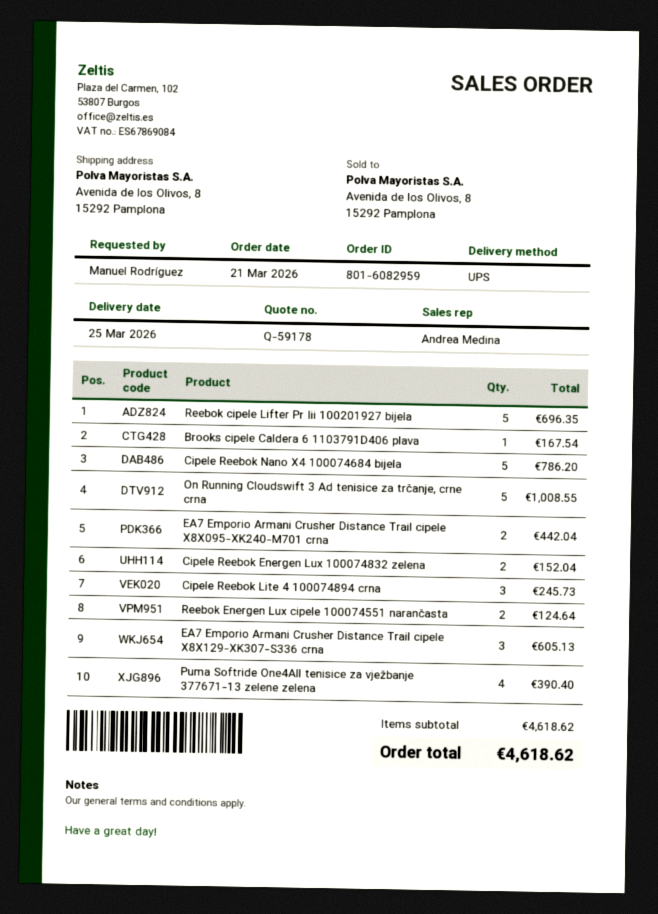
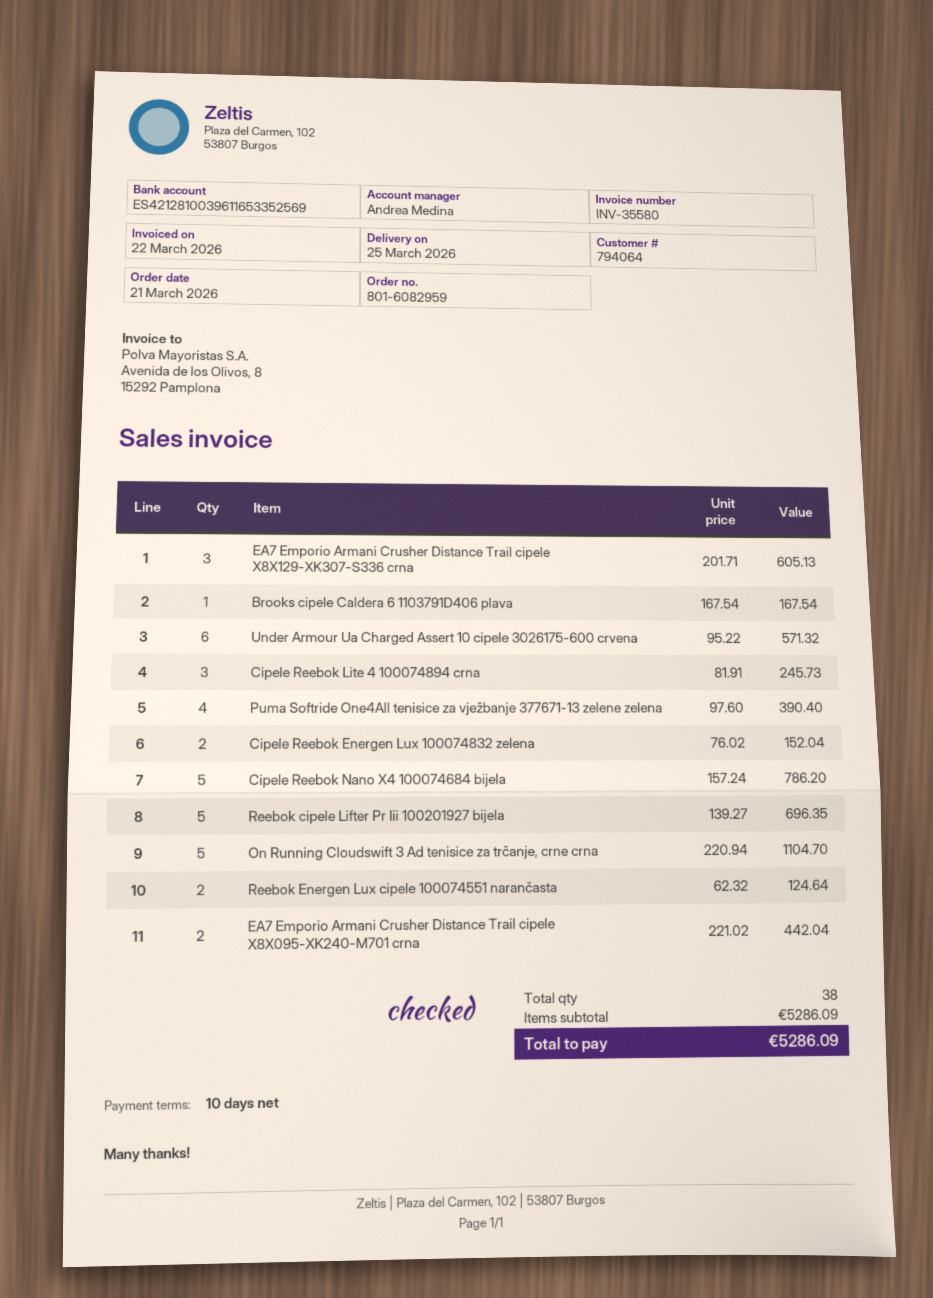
On Running Cloudswift 3 Ad tenisice za trčanje, crne crna: 5 for 1008.55 -> 5 for 1104.70
Under Armour Ua Charged Assert 10 cipele 3026175-600 crvena: none -> 6 for 571.32
subtotal: 4618.62 -> 5286.09
total: 4618.62 -> 5286.09

